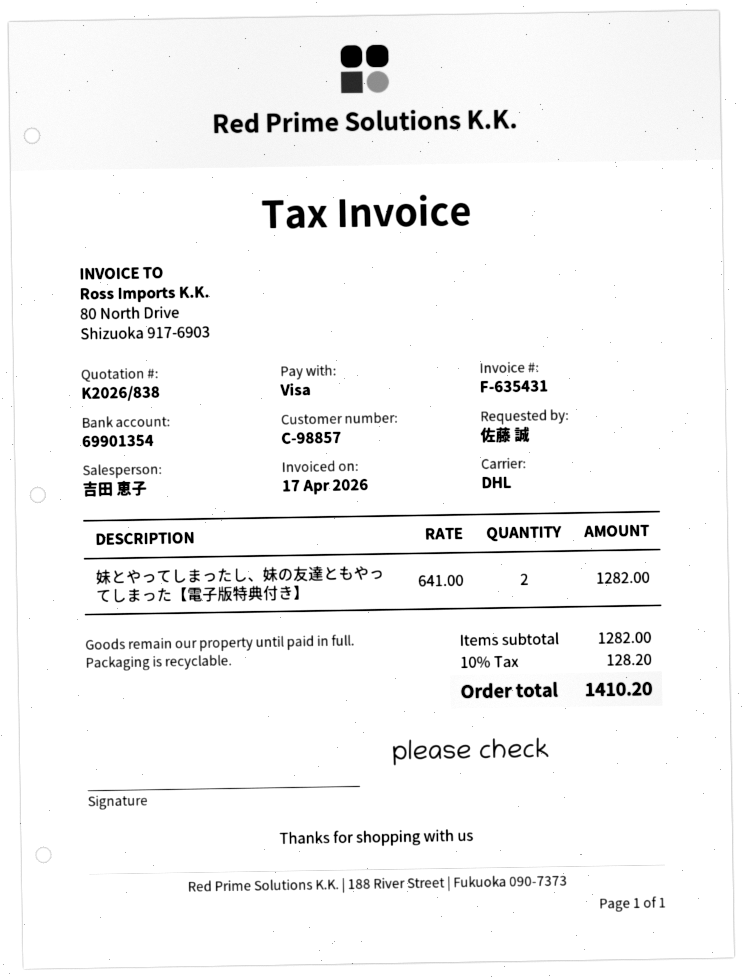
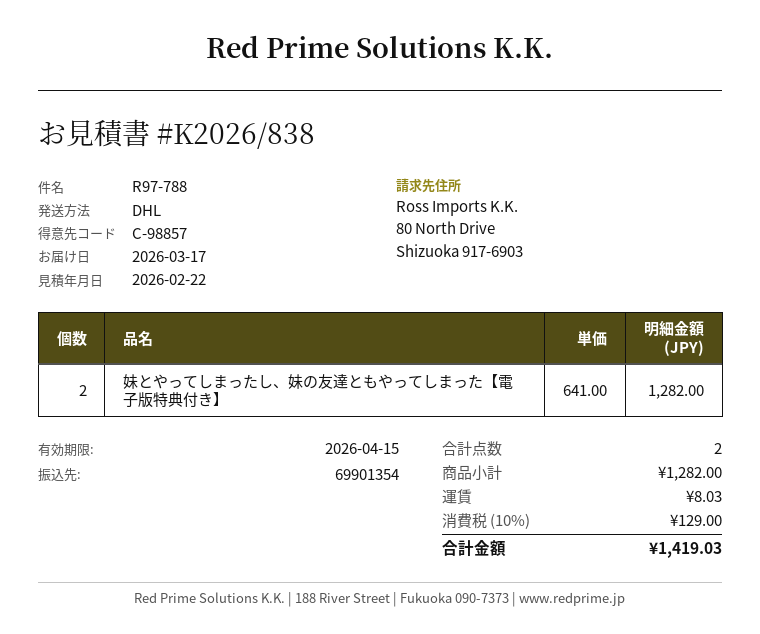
shipping: none -> 8.03
tax: 10% = 128.20 -> 10% = 129.00
total: 1410.20 -> 1419.03

